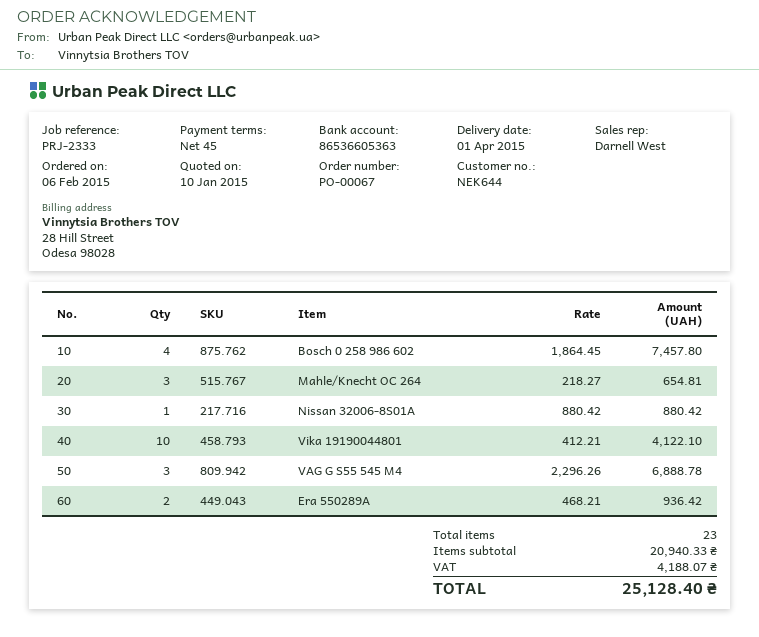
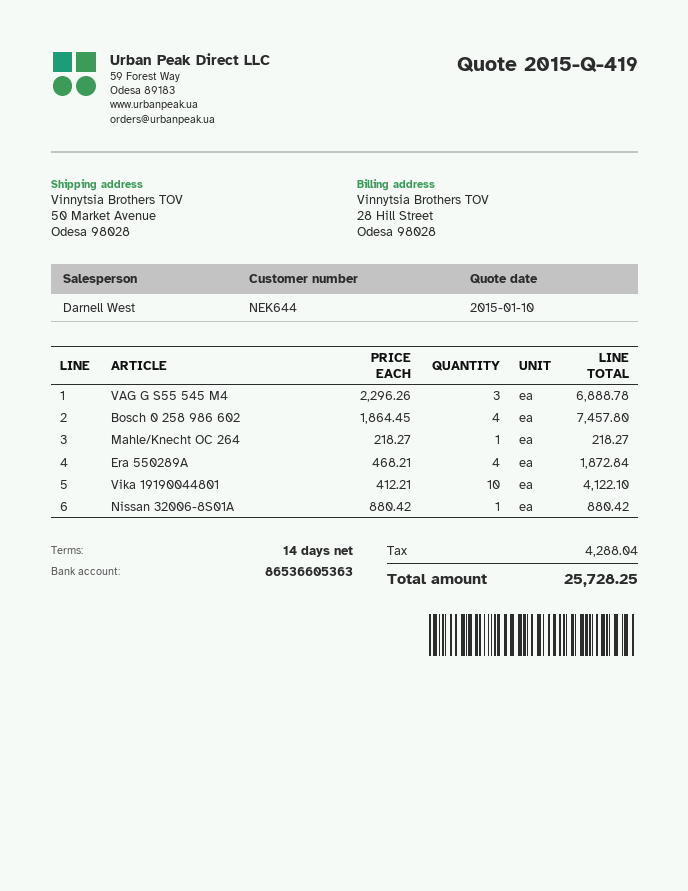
payment terms: 45 days -> 14 days
Mahle/Knecht OC 264: 3 x 218.27 = 654.81 -> 1 x 218.27 = 218.27
Era 550289A: 2 x 468.21 = 936.42 -> 4 x 468.21 = 1872.84
tax: 4188.07 -> 4288.04
total: 25128.40 -> 25728.25

